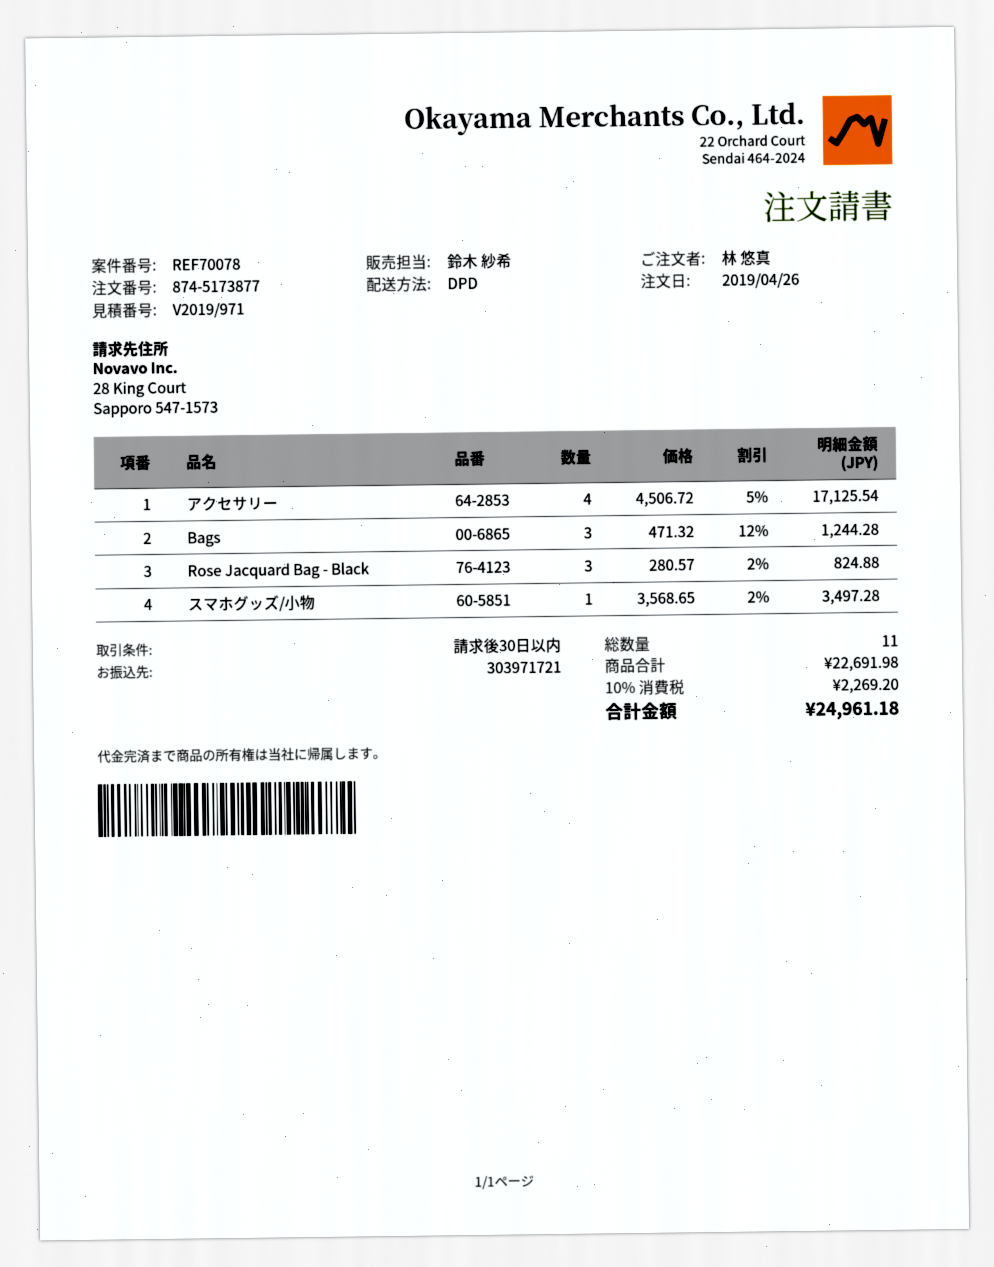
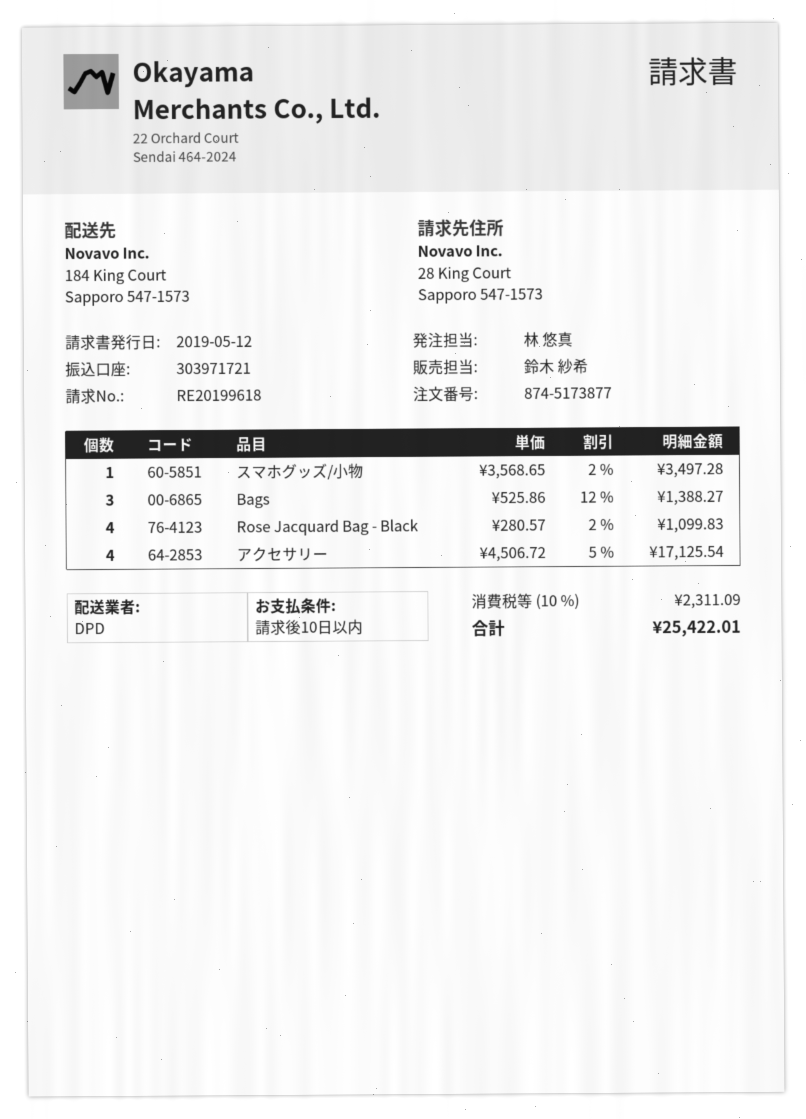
payment terms: 30 days -> 10 days
Bags: 3 x 471.32 - 12% = 1244.28 -> 3 x 525.86 - 12% = 1388.27
Rose Jacquard Bag - Black: 3 x 280.57 - 2% = 824.88 -> 4 x 280.57 - 2% = 1099.83
tax: 10% = 2269.20 -> 10% = 2311.09
total: 24961.18 -> 25422.01

